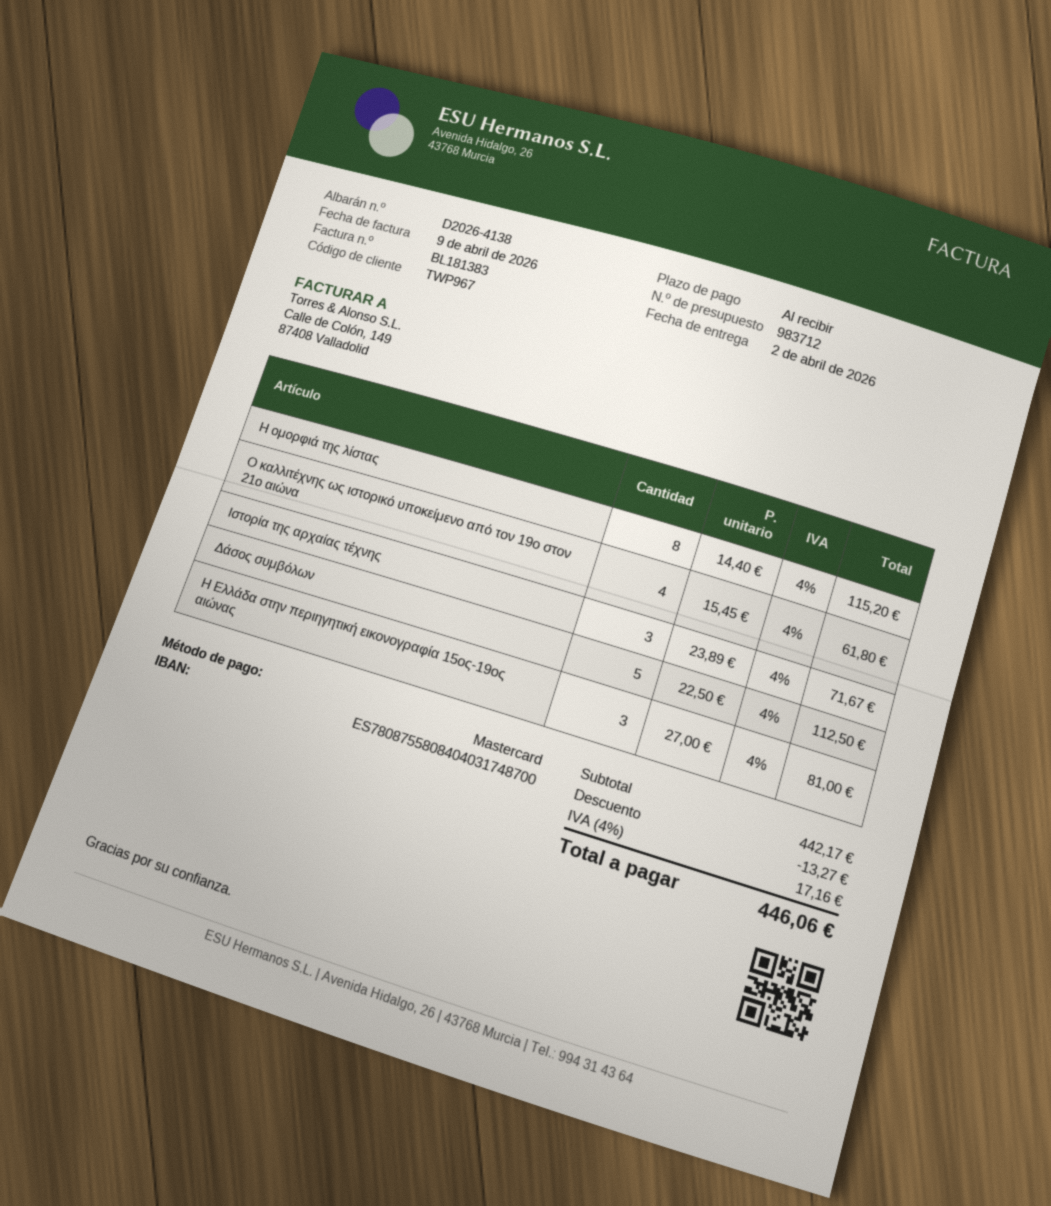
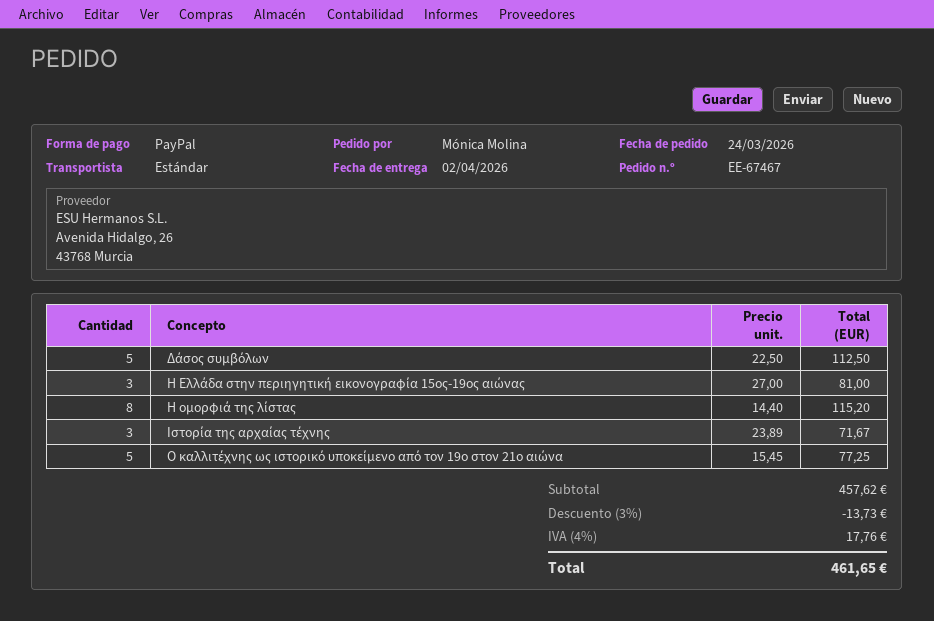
payment method: Mastercard -> PayPal
Ο καλλιτέχνης ως ιστορικό υποκείμενο από τον 19ο στον 21ο αιώνα: 4 x 15.45 = 61.80 -> 5 x 15.45 = 77.25
subtotal: 442.17 -> 457.62
discount: 13.27 -> 13.73
tax: 4% = 17.16 -> 4% = 17.76
total: 446.06 -> 461.65

